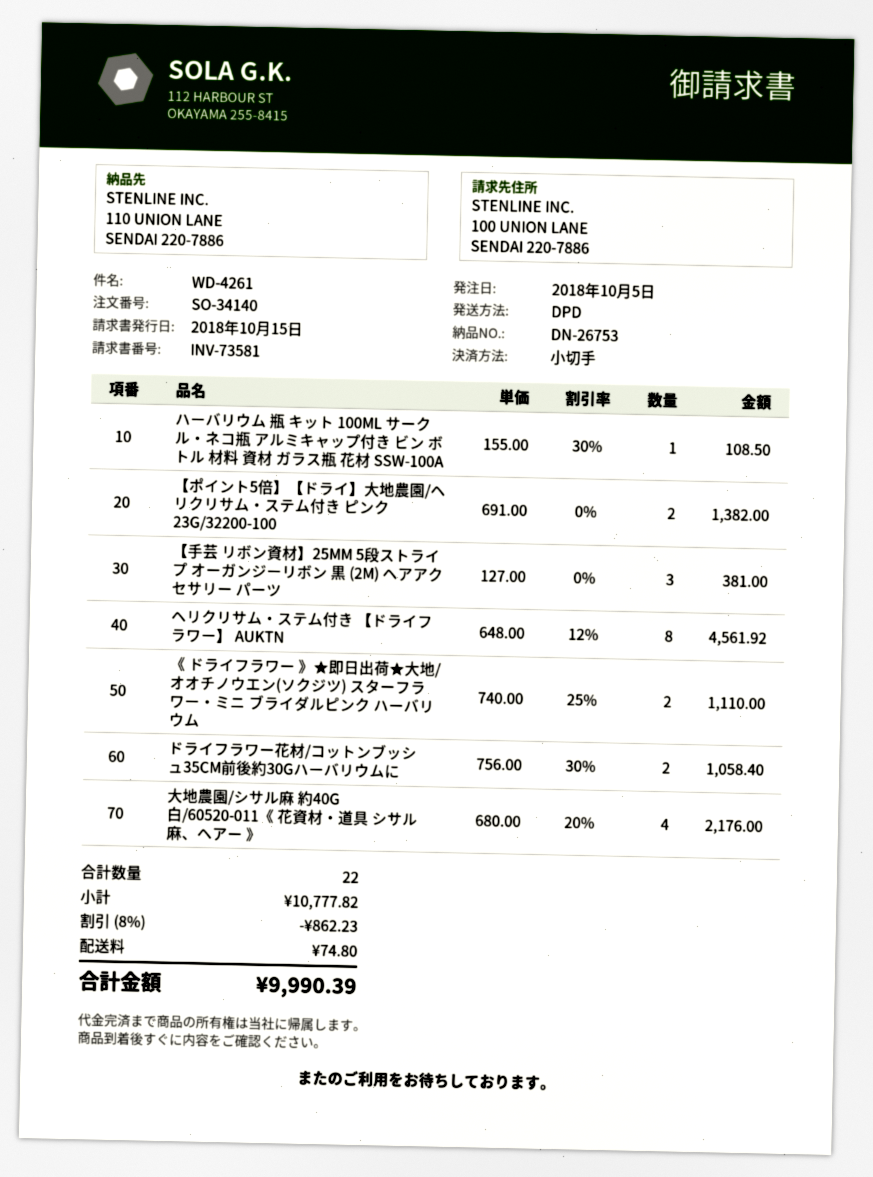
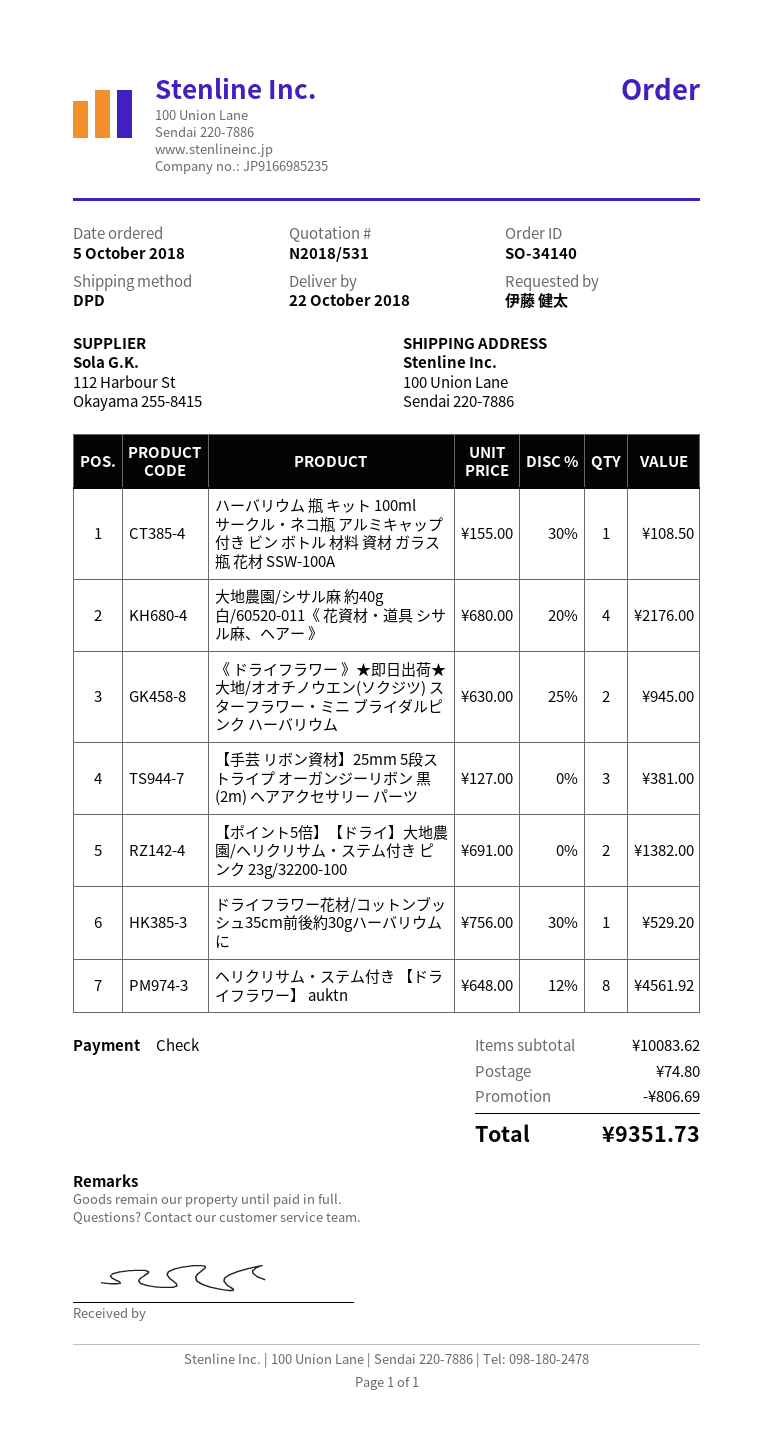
ship to: 110 UNION LANE, SENDAI 220-7886 -> 100 Union Lane, Sendai 220-7886
《 ドライフラワー 》★即日出荷★大地/オオチノウエン(ソクジツ) スターフラワー・ミニ ブライダルピンク ハーバリウム: 2 x 740.00 - 25% = 1110.00 -> 2 x 630.00 - 25% = 945.00
ドライフラワー花材/コットンブッシュ35CM前後約30Gハーバリウムに: 2 x 756.00 - 30% = 1058.40 -> 1 x 756.00 - 30% = 529.20
subtotal: 10777.82 -> 10083.62
discount: 862.23 -> 806.69
total: 9990.39 -> 9351.73

